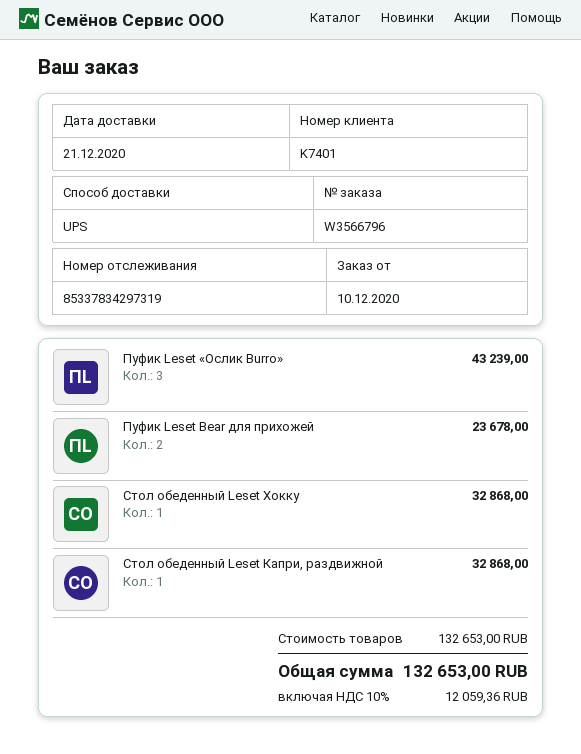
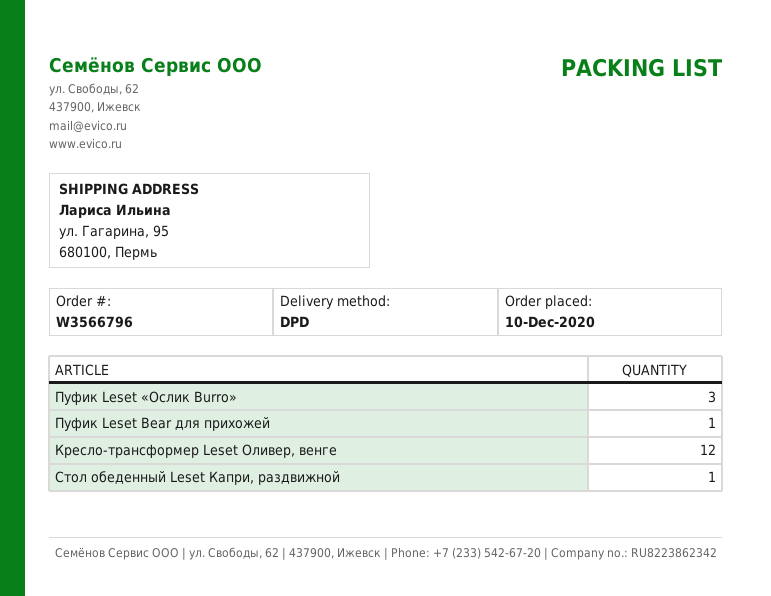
shipping method: UPS -> DPD
Пуфик Leset Bear для прихожей: 2 -> 1
Стол обеденный Leset Хокку: 1 -> none
Кресло-трансформер Leset Оливер, венге: none -> 12

